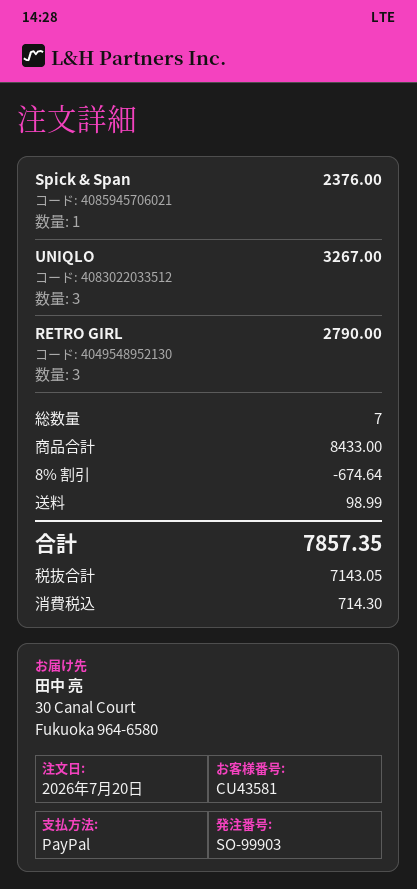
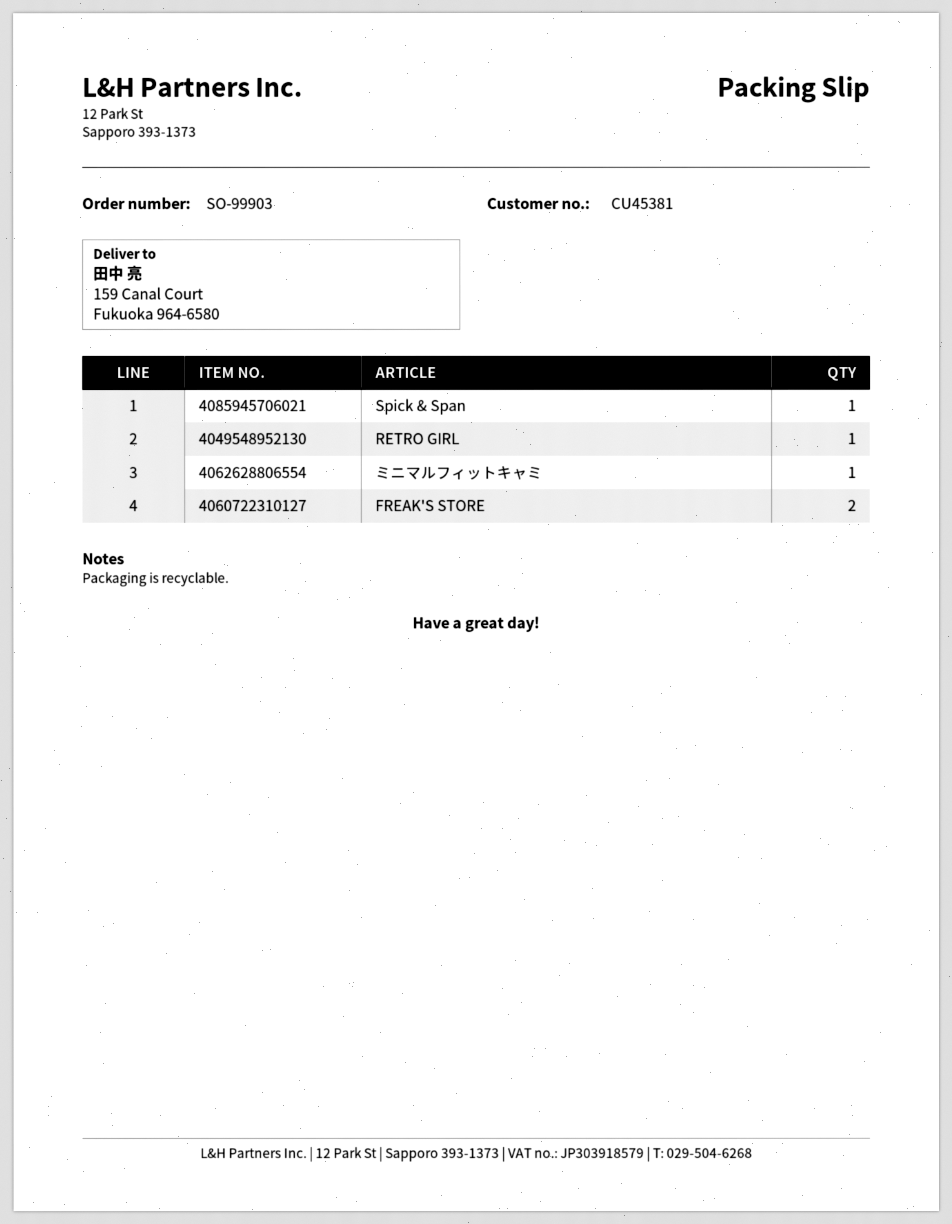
customer number: CU43581 -> CU45381
ship to: 30 Canal Court, Fukuoka 964-6580 -> 159 Canal Court, Fukuoka 964-6580
UNIQLO: 3 -> none
RETRO GIRL: 3 -> 1
ミニマルフィットキャミ: none -> 1
FREAK'S STORE: none -> 2

